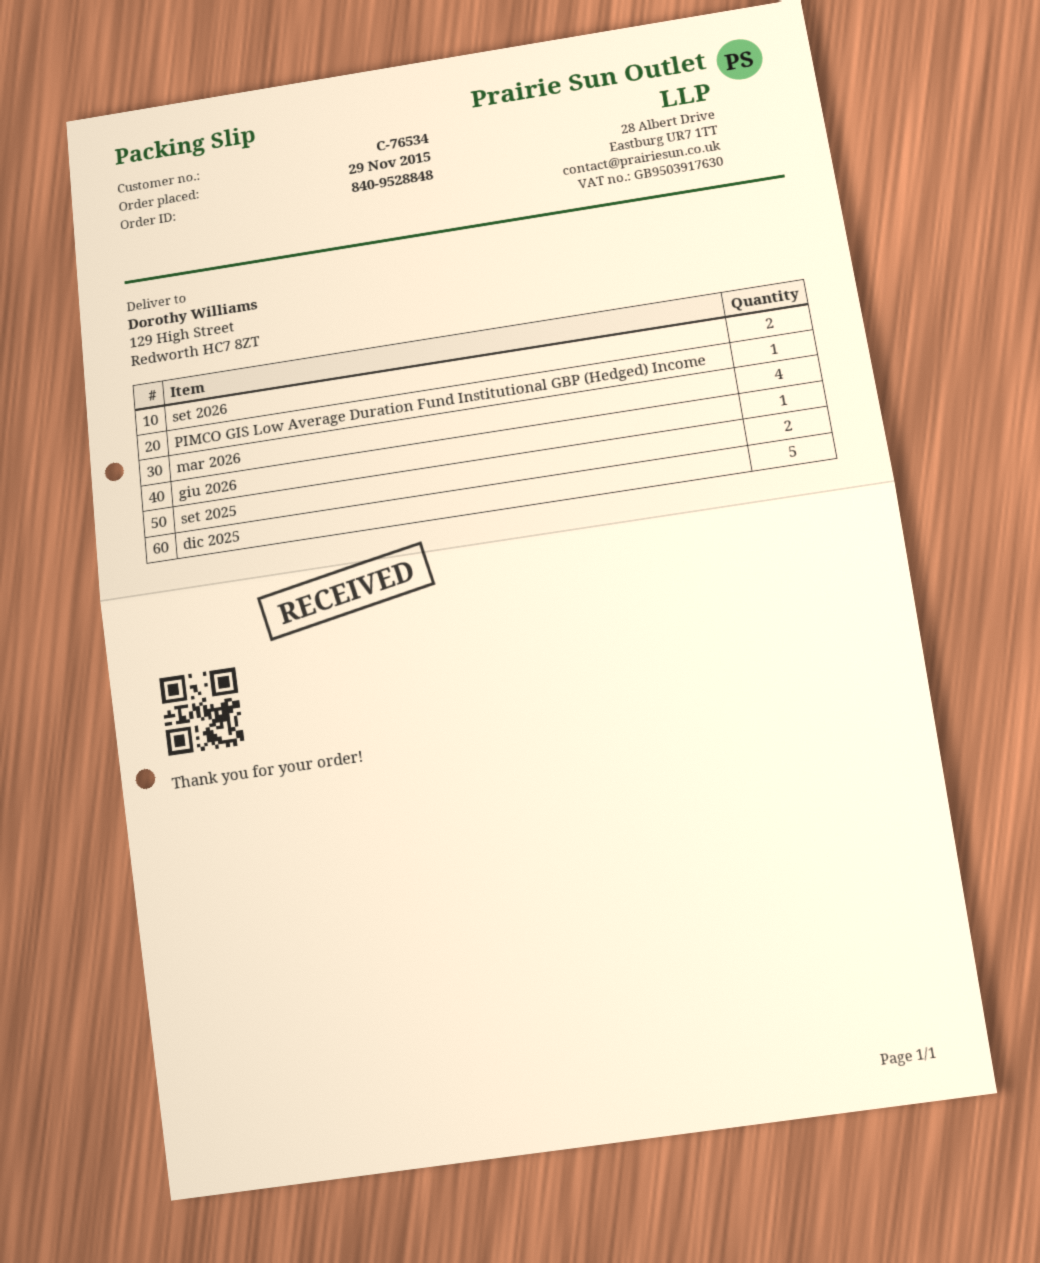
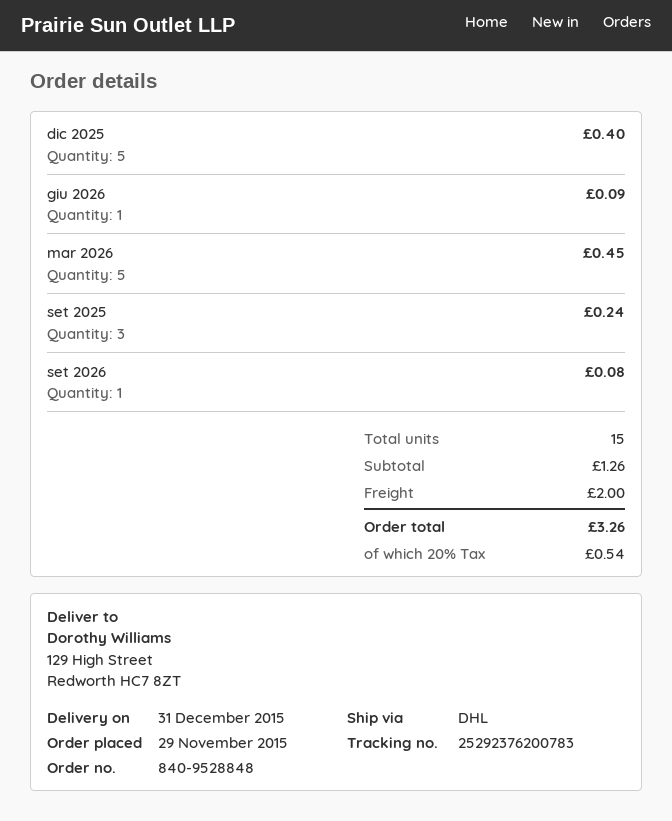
set 2026: 2 -> 1
PIMCO GIS Low Average Duration Fund Institutional GBP (Hedged) Income: 1 -> none
mar 2026: 4 -> 5
set 2025: 2 -> 3

